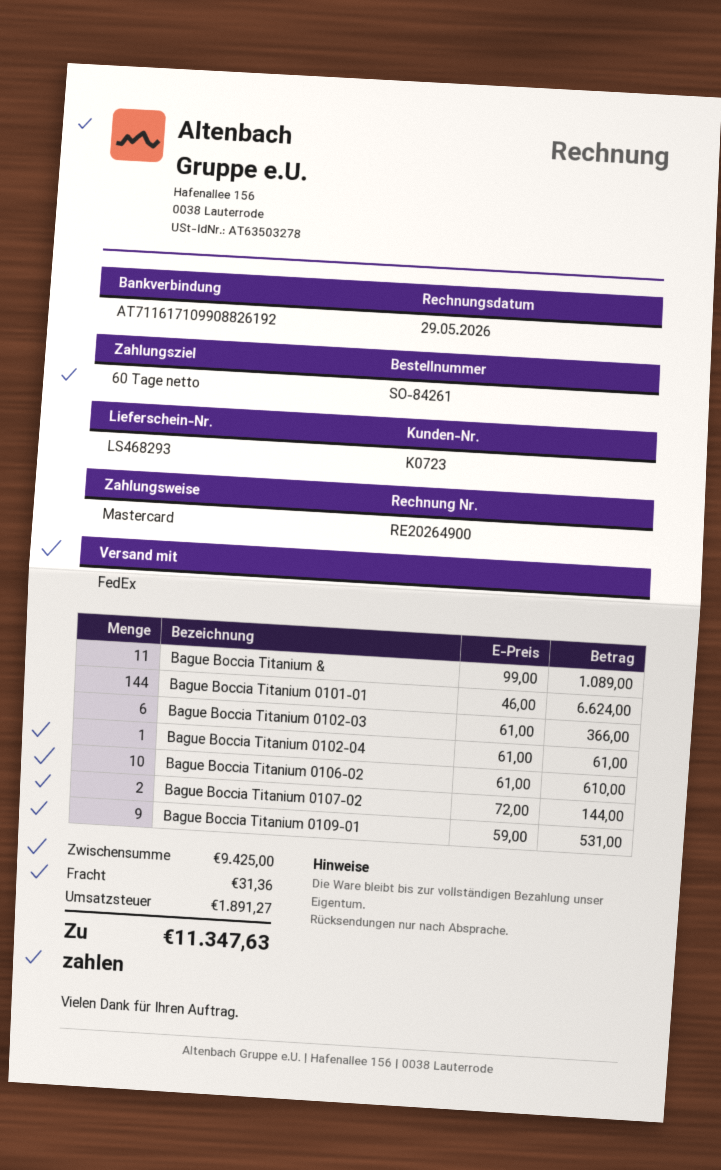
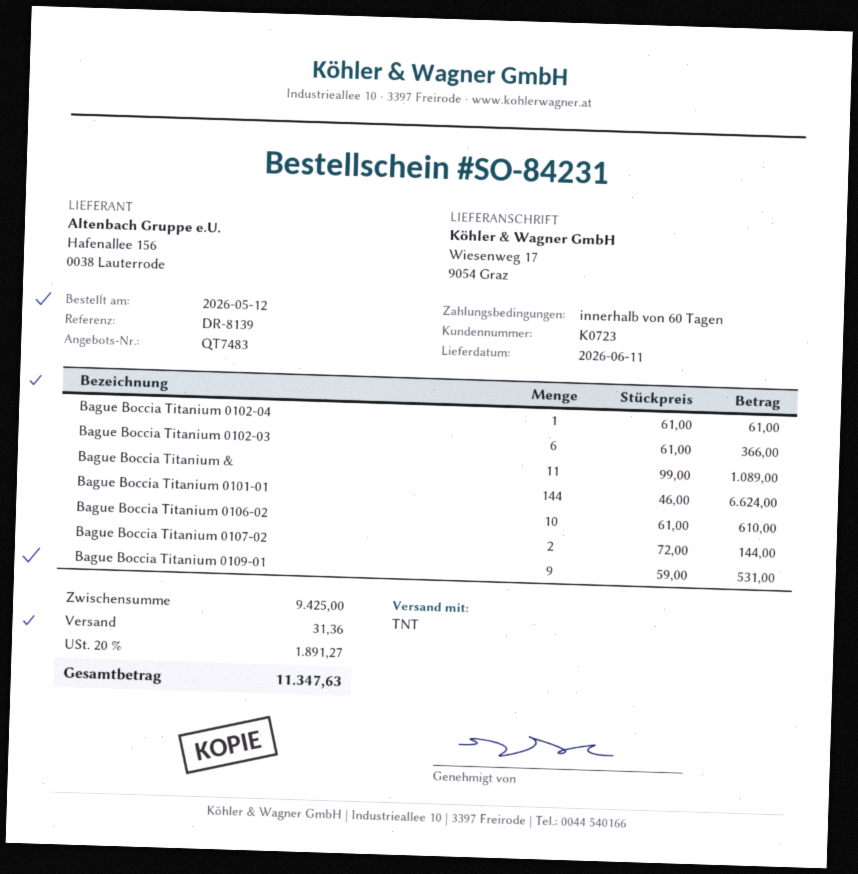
order number: SO-84261 -> SO-84231
shipping method: FedEx -> TNT

